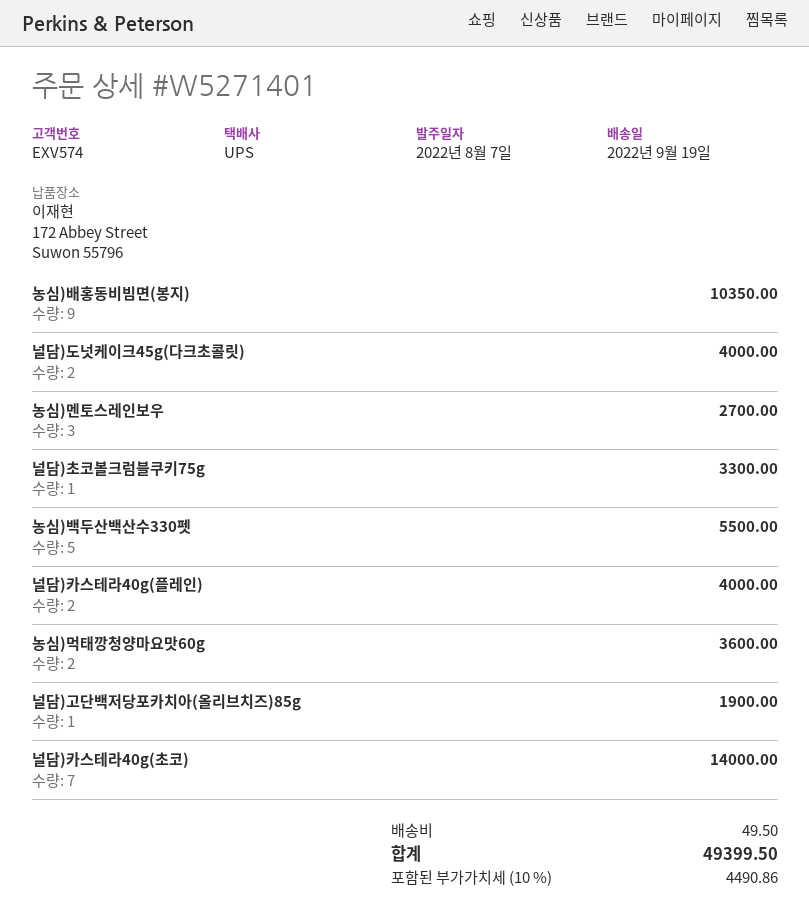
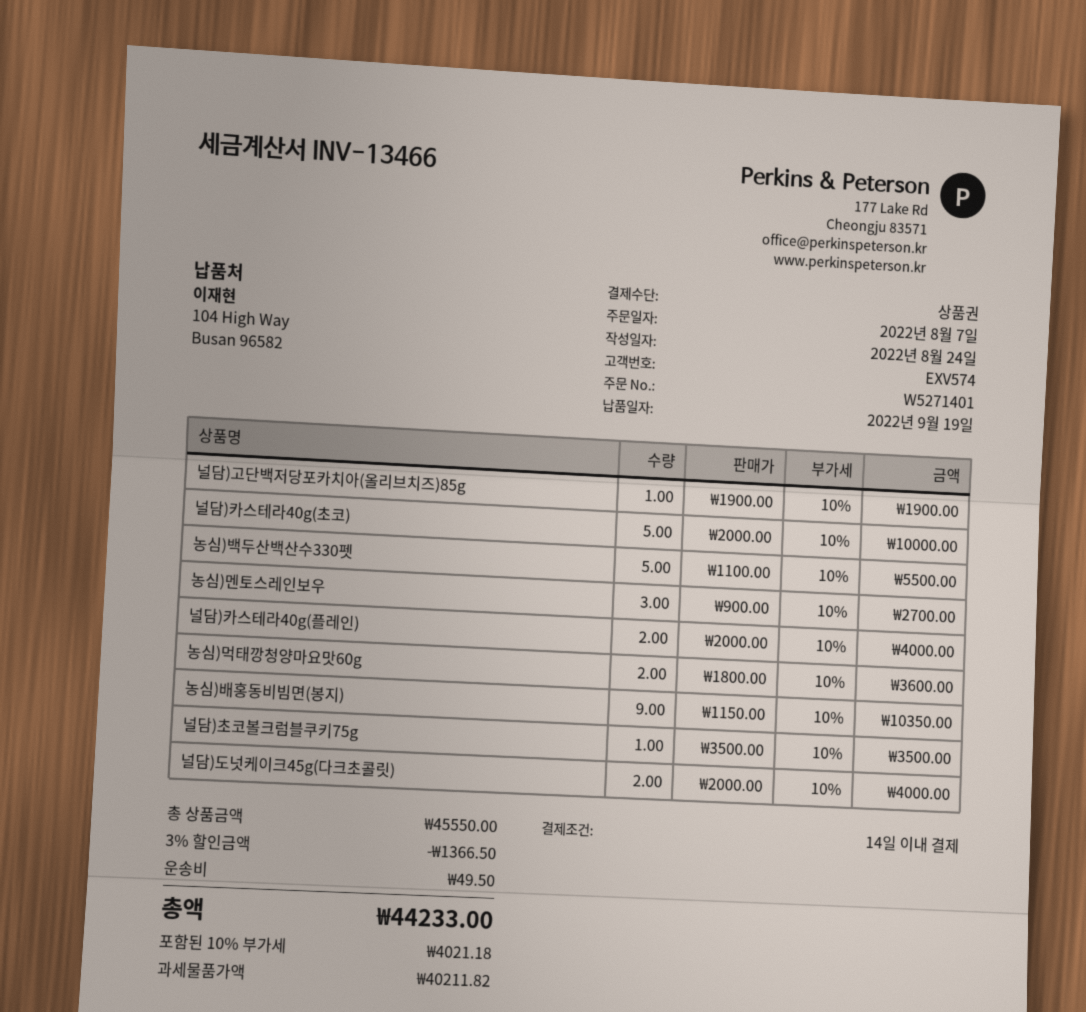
ship to: 172 Abbey Street, Suwon 55796 -> 104 High Way, Busan 96582
널담)초코볼크럼블쿠키75g: 1 for 3300.00 -> 1 for 3500.00
널담)카스테라40g(초코): 7 for 14000.00 -> 5 for 10000.00
discount: none -> 3% = 1366.50
tax: 10% = 4490.86 -> 10% = 4021.18
total: 49399.50 -> 44233.00

